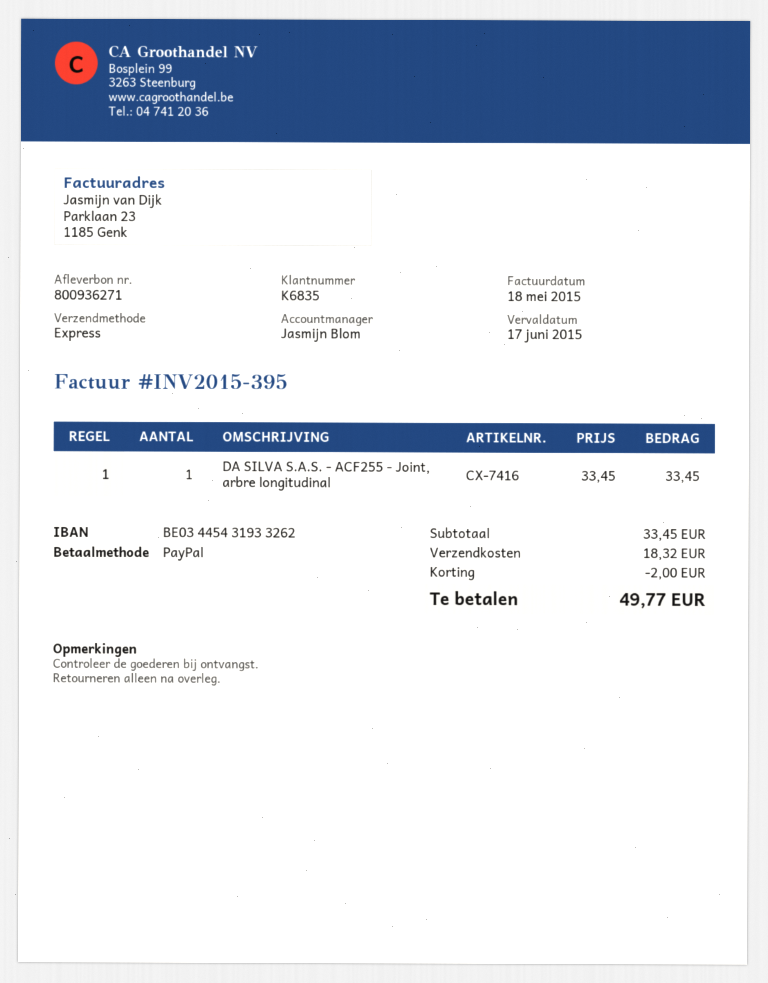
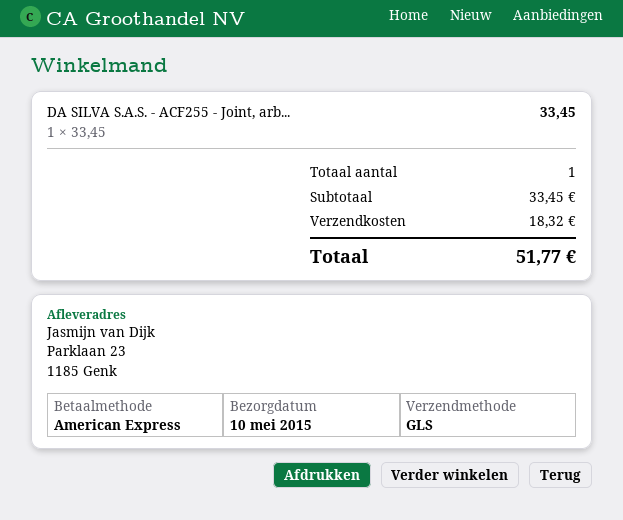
payment method: PayPal -> American Express
shipping method: express -> GLS
discount: 2.00 -> none
total: 49.77 -> 51.77

